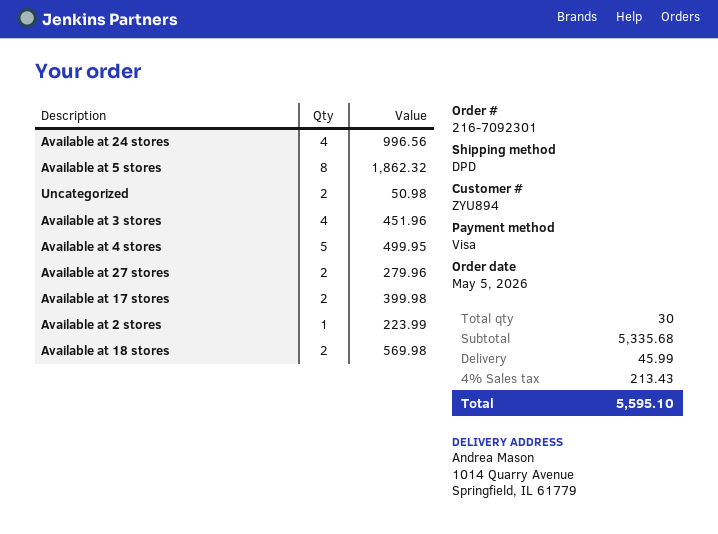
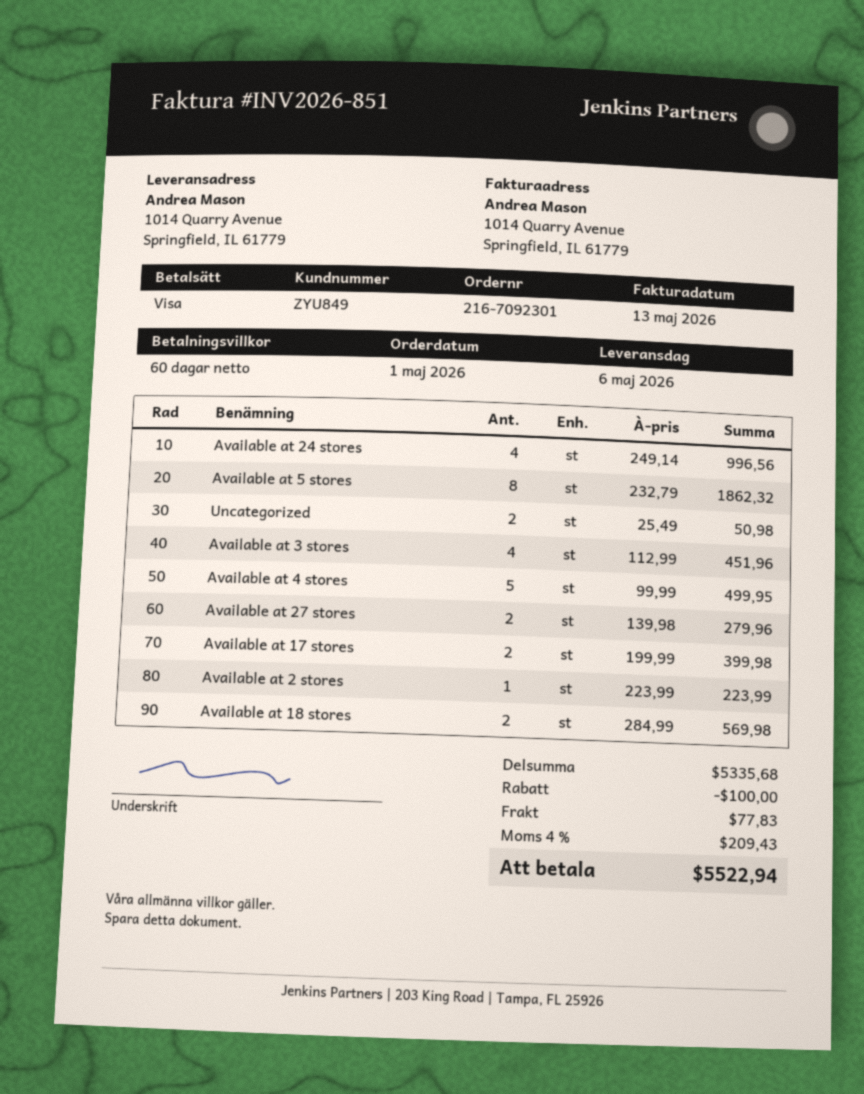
order date: 2026-05-05 -> 2026-05-01
customer number: ZYU894 -> ZYU849
discount: none -> 100.00
shipping: 45.99 -> 77.83
tax: 4% = 213.43 -> 4% = 209.43
total: 5595.10 -> 5522.94

